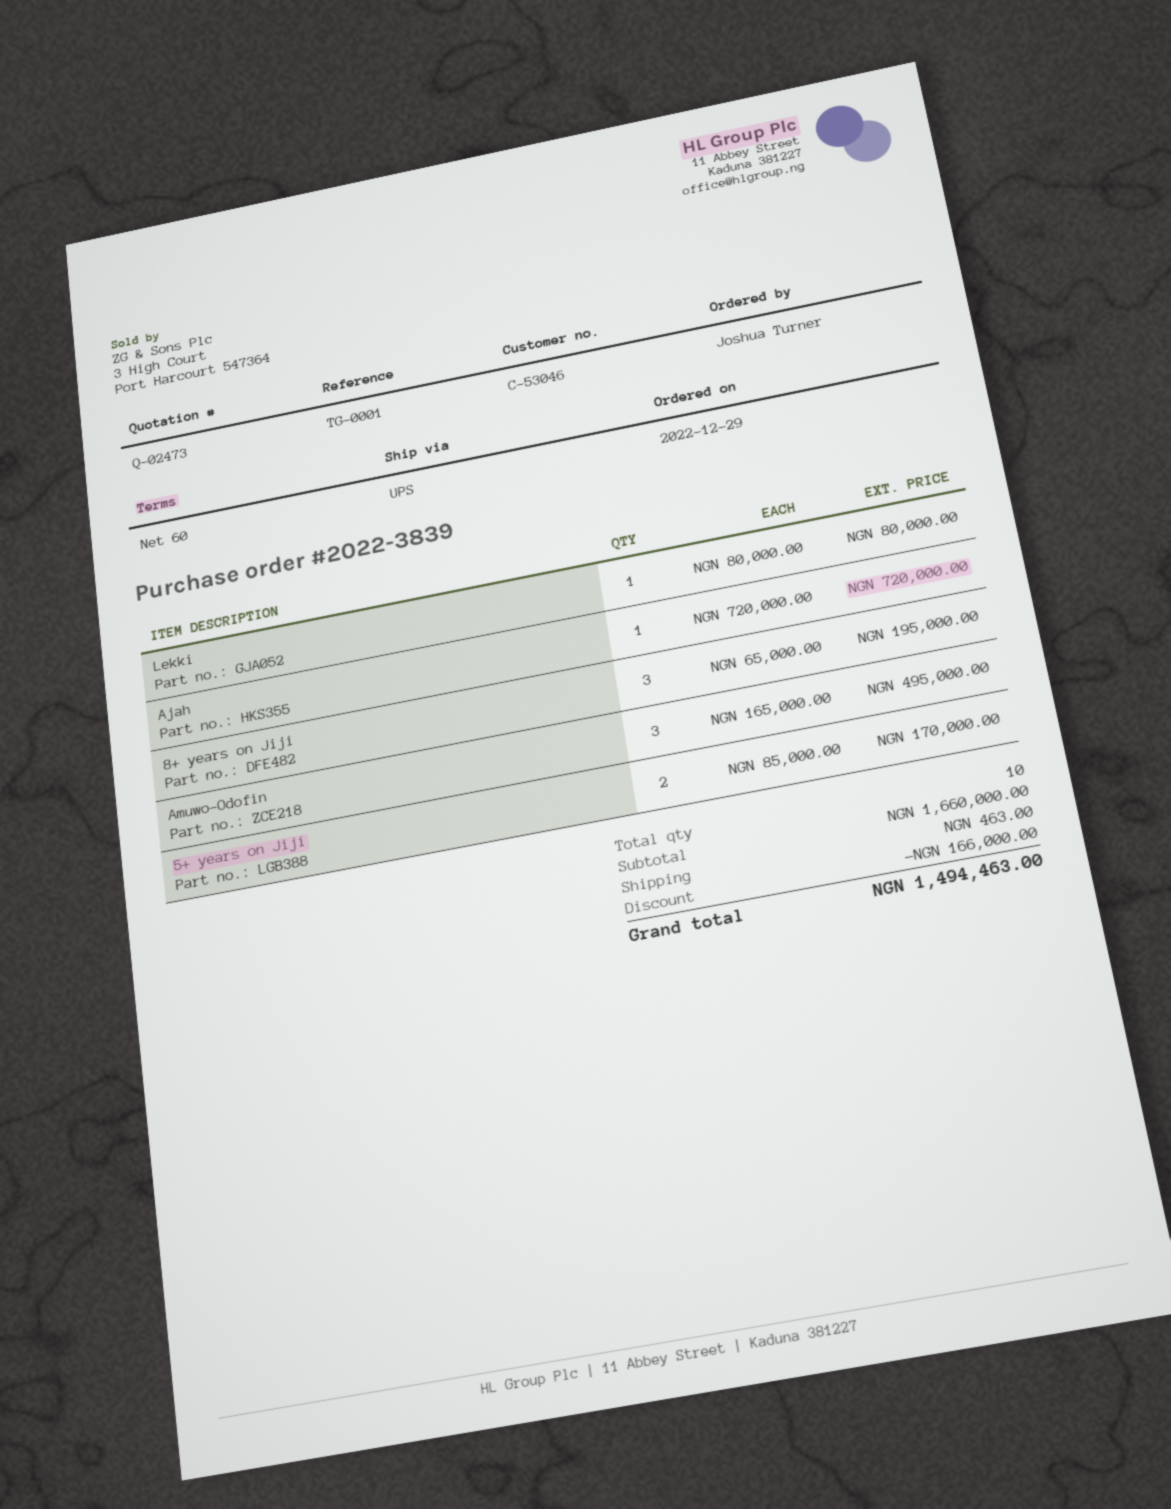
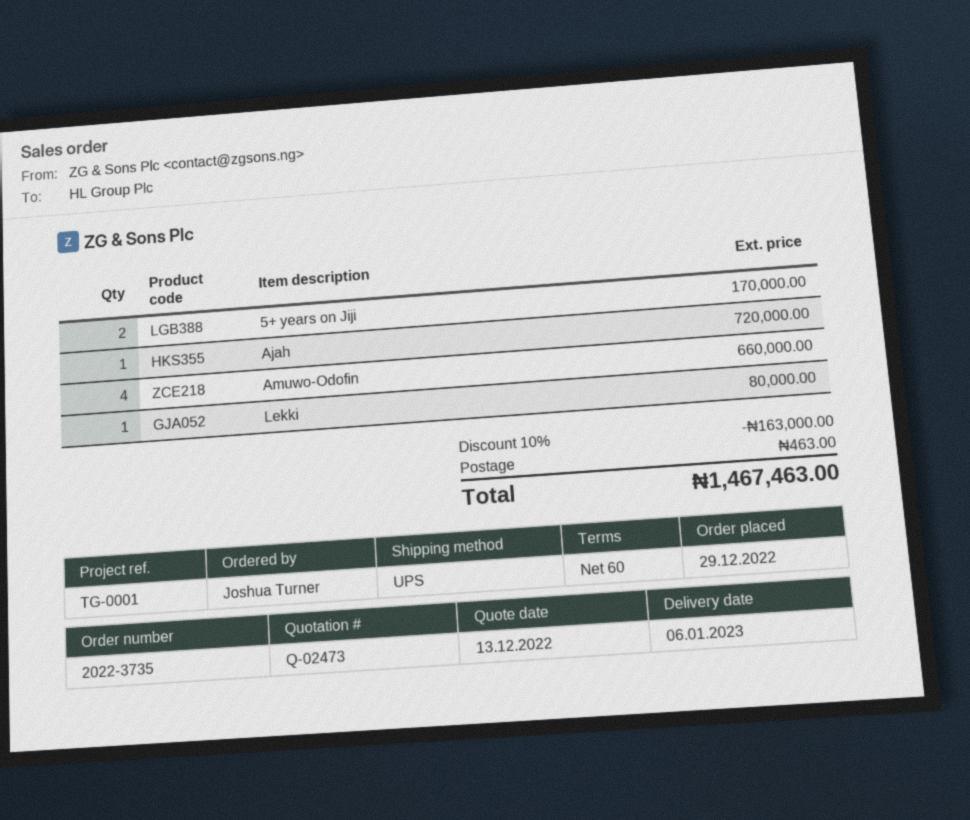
order number: 2022-3839 -> 2022-3735
8+ years on Jiji: 3 for 195000.00 -> none
Amuwo-Odofin: 3 for 495000.00 -> 4 for 660000.00
discount: 166000.00 -> 163000.00
total: 1494463.00 -> 1467463.00

